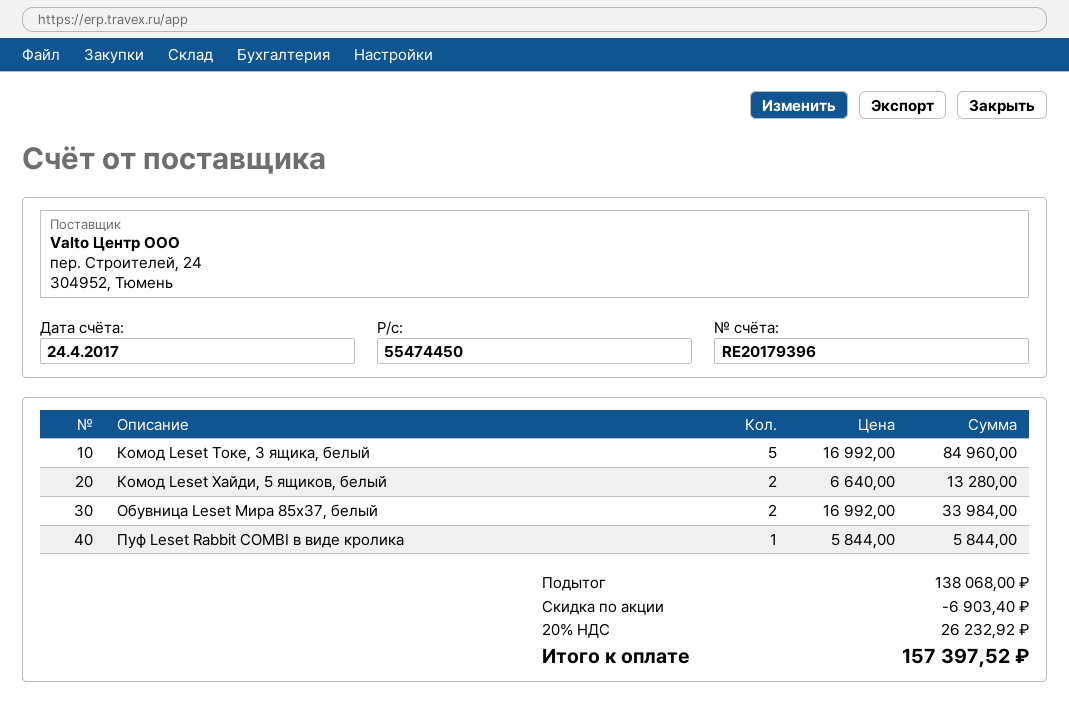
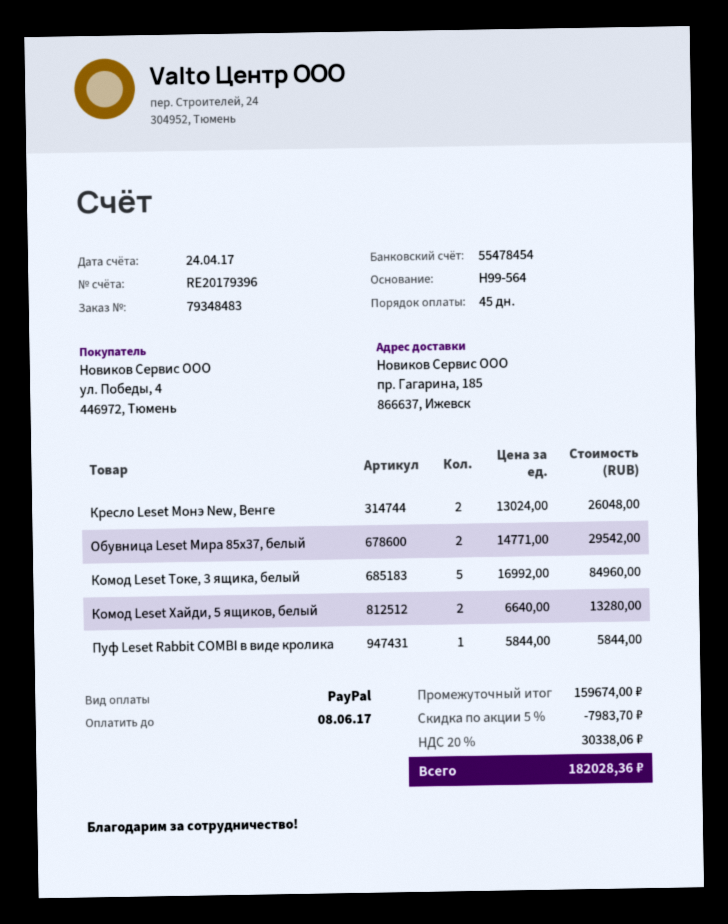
bank account: 55474450 -> 55478454
Обувница Leset Мира 85х37, белый: 2 x 16992.00 = 33984.00 -> 2 x 14771.00 = 29542.00
Кресло Leset Монэ New, Венге: none -> 2 x 13024.00 = 26048.00
subtotal: 138068.00 -> 159674.00
discount: 6903.40 -> 7983.70
tax: 20% = 26232.92 -> 20% = 30338.06
total: 157397.52 -> 182028.36

